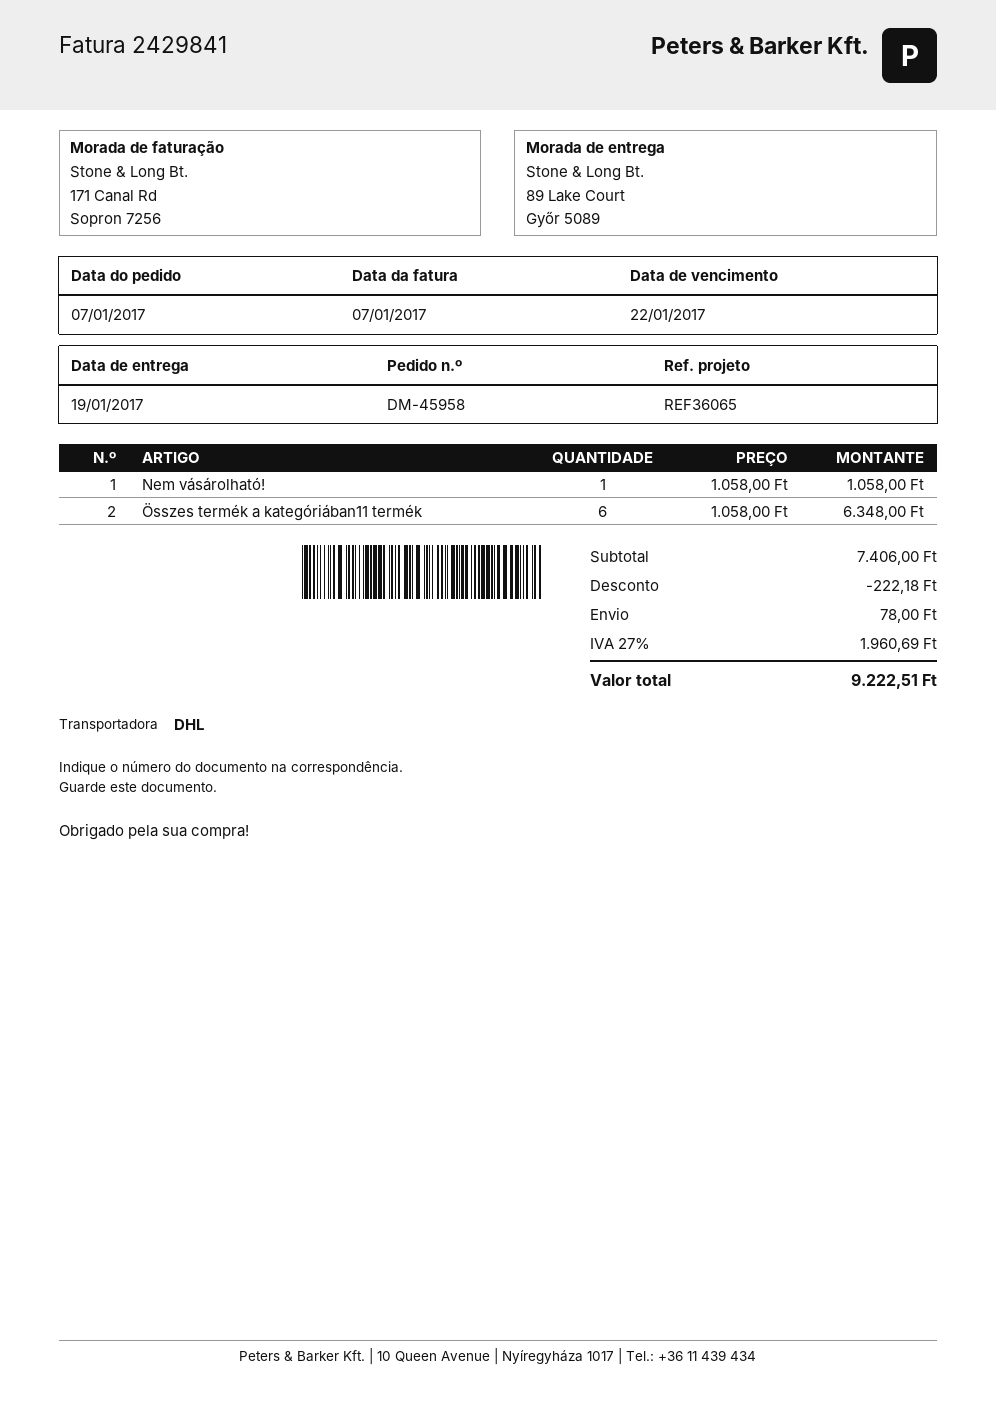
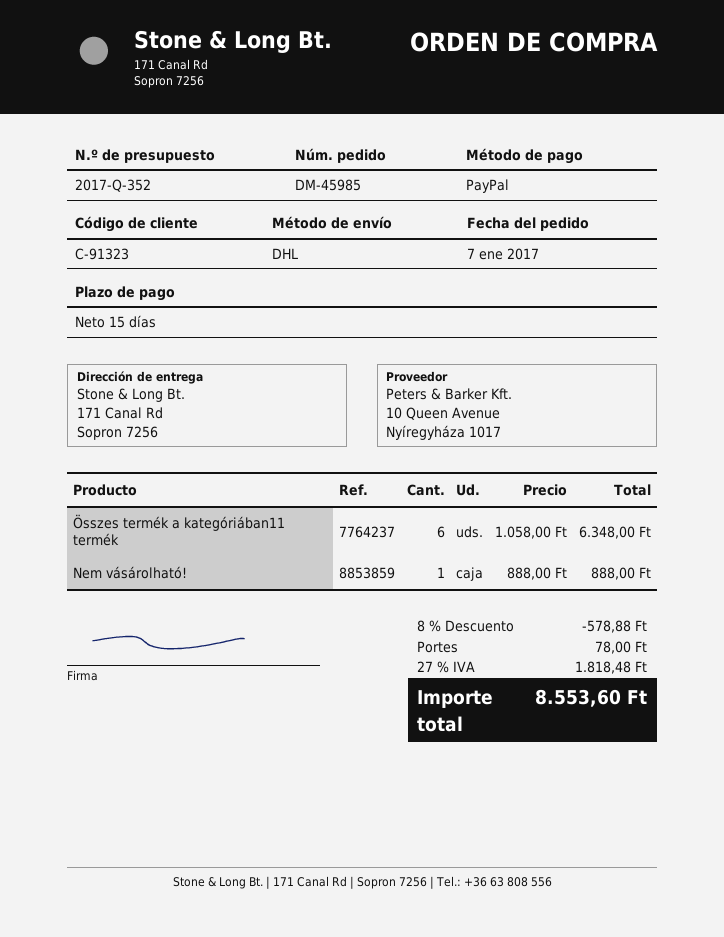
order number: DM-45958 -> DM-45985
ship to: 89 Lake Court, Győr 5089 -> 171 Canal Rd, Sopron 7256
Nem vásárolható!: 1 x 1058.00 = 1058.00 -> 1 x 888.00 = 888.00
discount: 222.18 -> 578.88
tax: 27% = 1960.69 -> 27% = 1818.48
total: 9222.51 -> 8553.60

